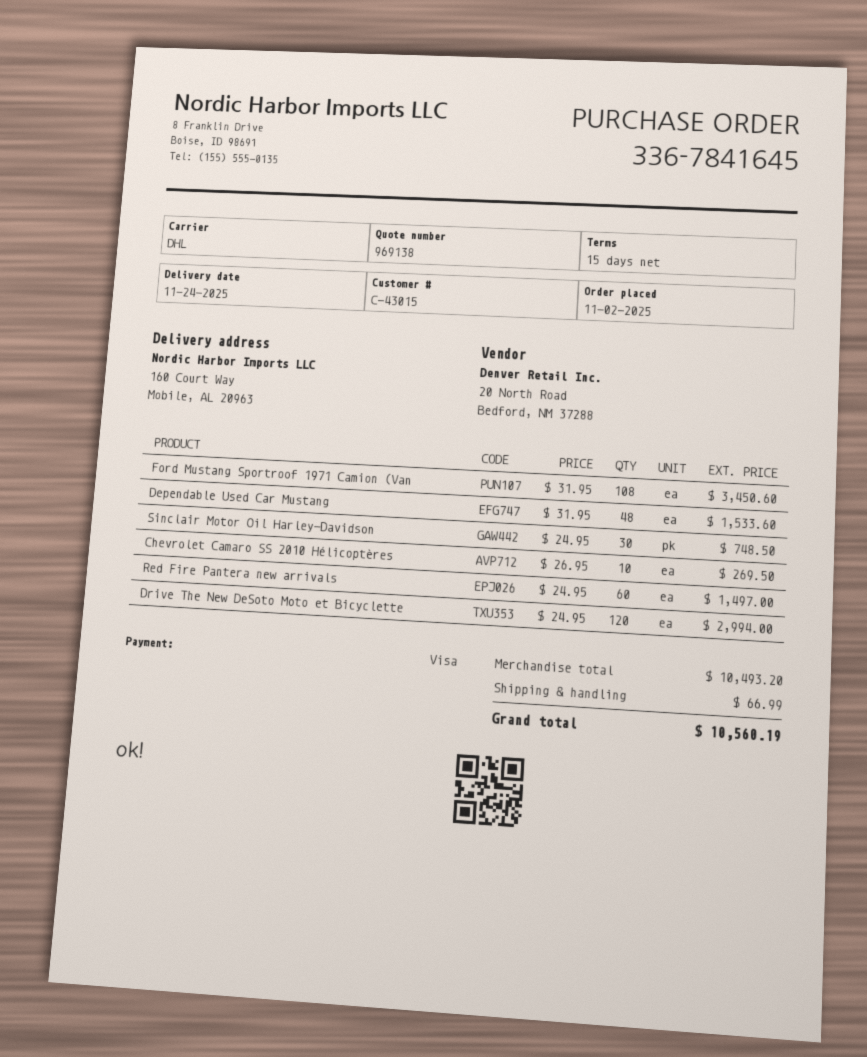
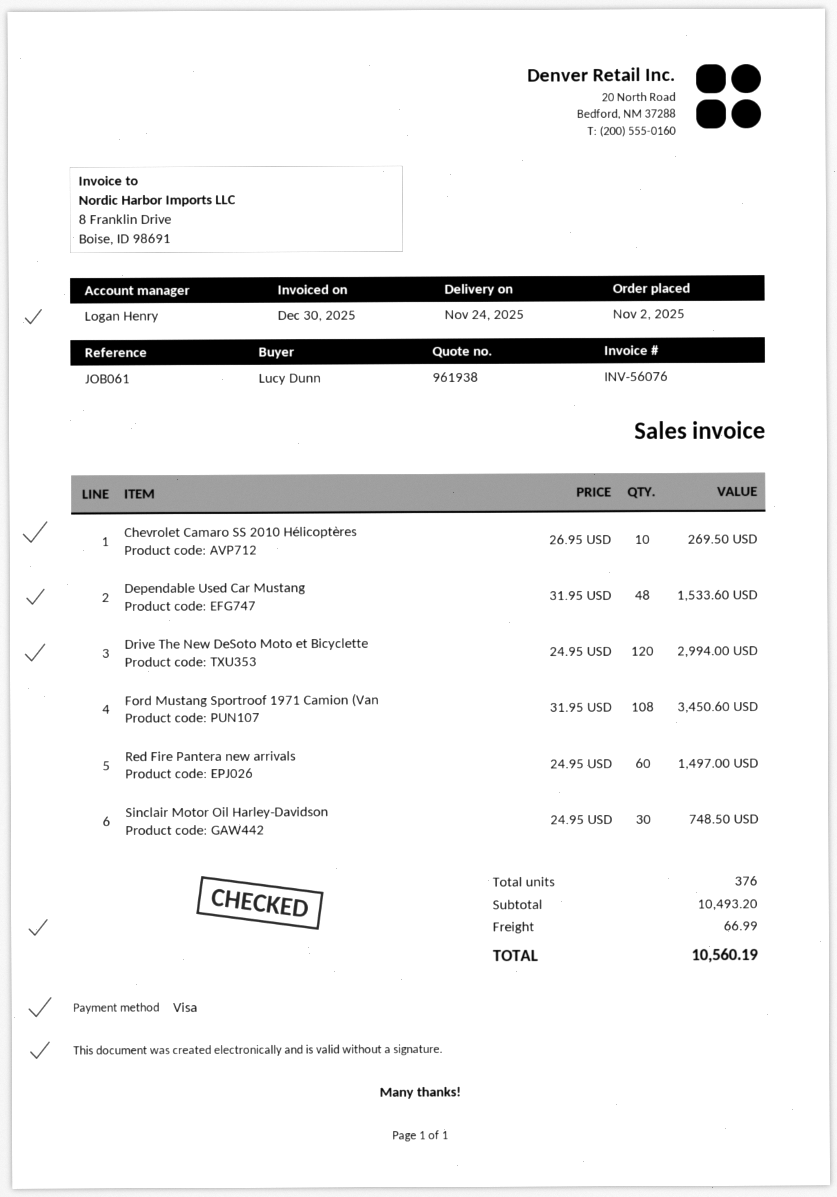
quote number: 969138 -> 961938

